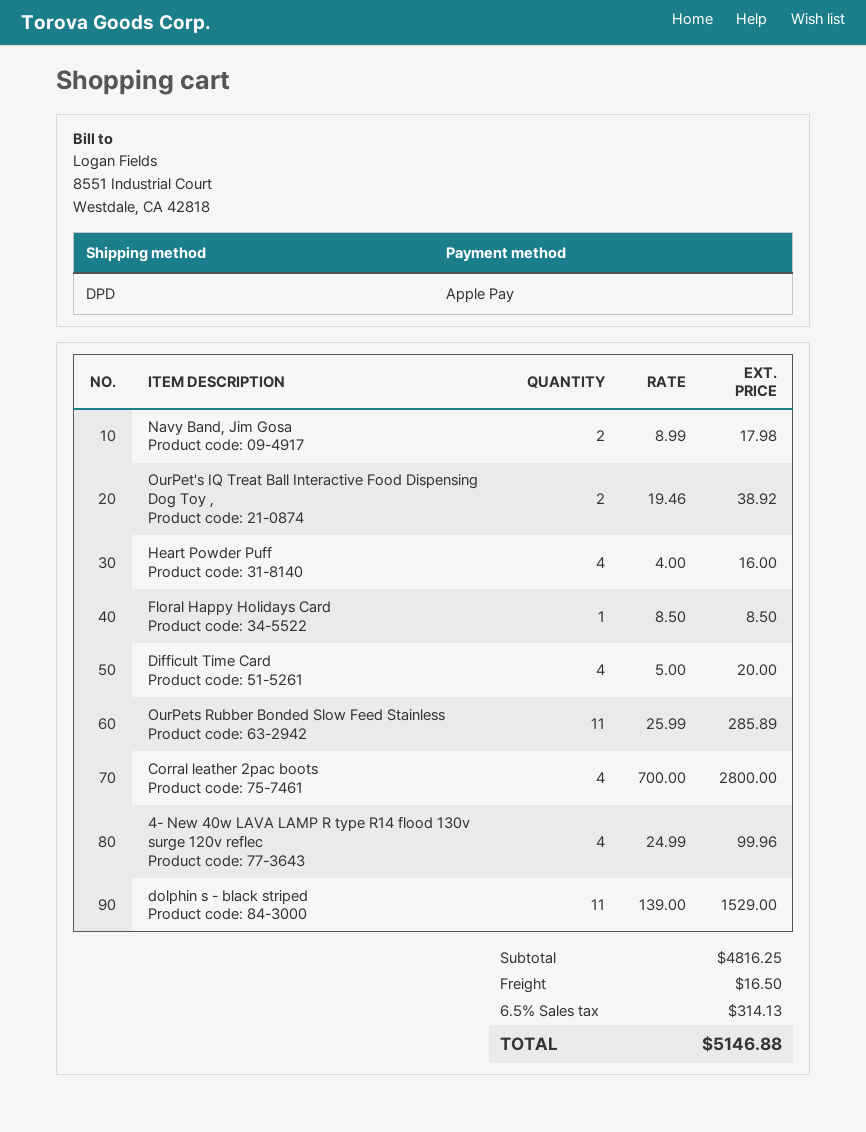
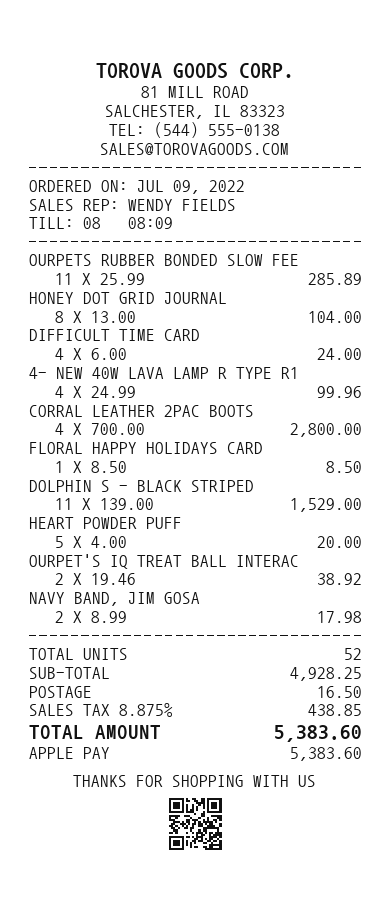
Heart Powder Puff: 4 x 4.00 = 16.00 -> 5 x 4.00 = 20.00
Difficult Time Card: 4 x 5.00 = 20.00 -> 4 x 6.00 = 24.00
HONEY DOT GRID JOURNAL: none -> 8 x 13.00 = 104.00
subtotal: 4816.25 -> 4928.25
tax: 6.5% = 314.13 -> 8.875% = 438.85
total: 5146.88 -> 5383.60

